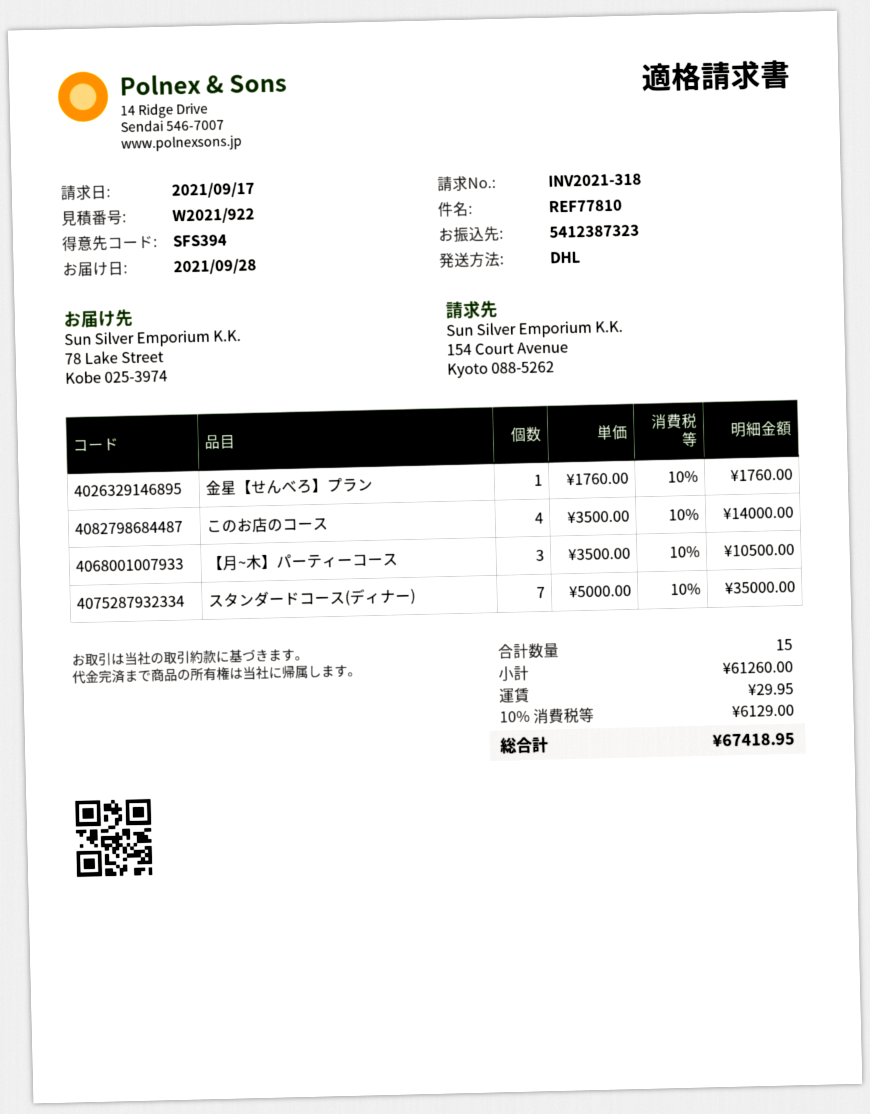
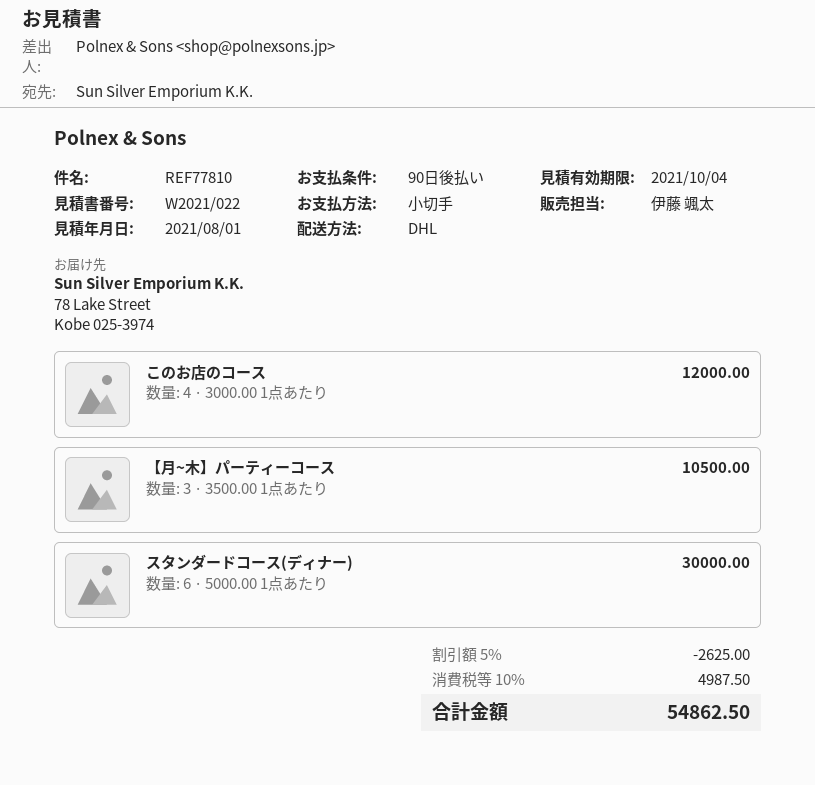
quote number: W2021/922 -> W2021/022
金星【せんべろ】プラン: 1 x 1760.00 = 1760.00 -> none
このお店のコース: 4 x 3500.00 = 14000.00 -> 4 x 3000.00 = 12000.00
スタンダードコース(ディナー): 7 x 5000.00 = 35000.00 -> 6 x 5000.00 = 30000.00
discount: none -> 5% = 2625.00
shipping: 29.95 -> none
tax: 10% = 6129.00 -> 10% = 4987.50
total: 67418.95 -> 54862.50

